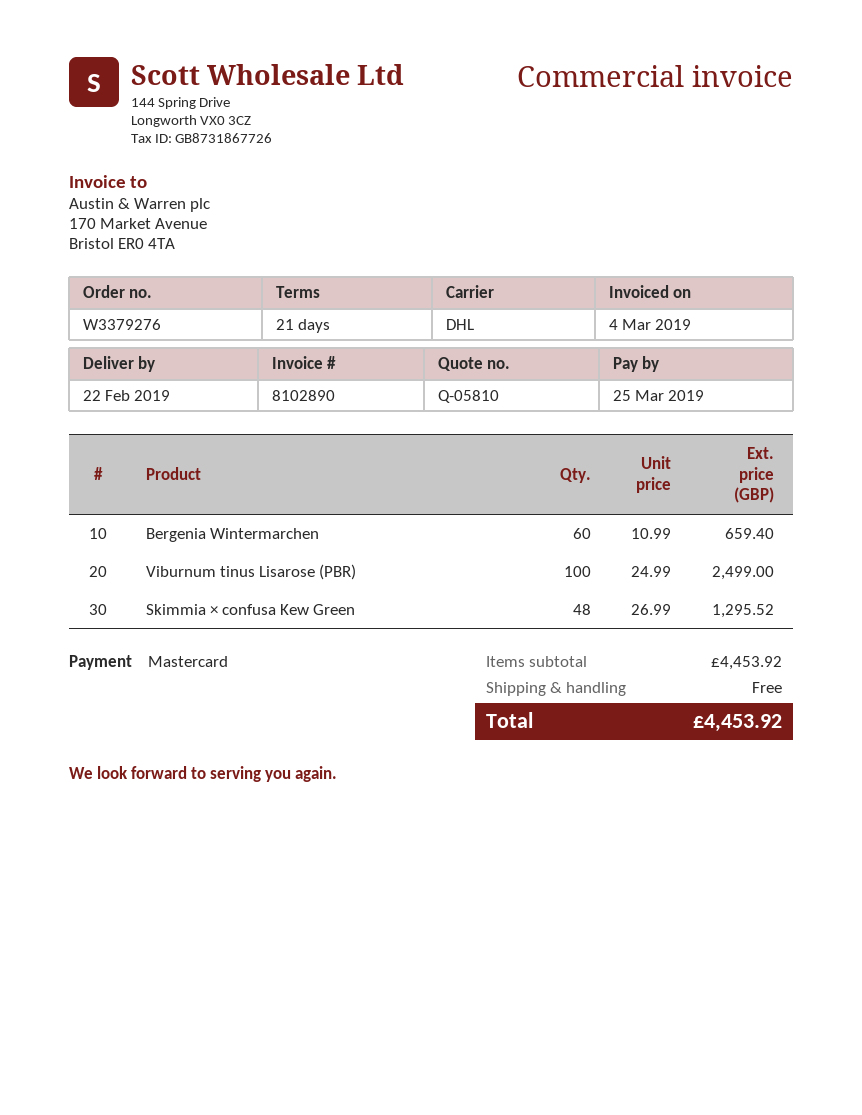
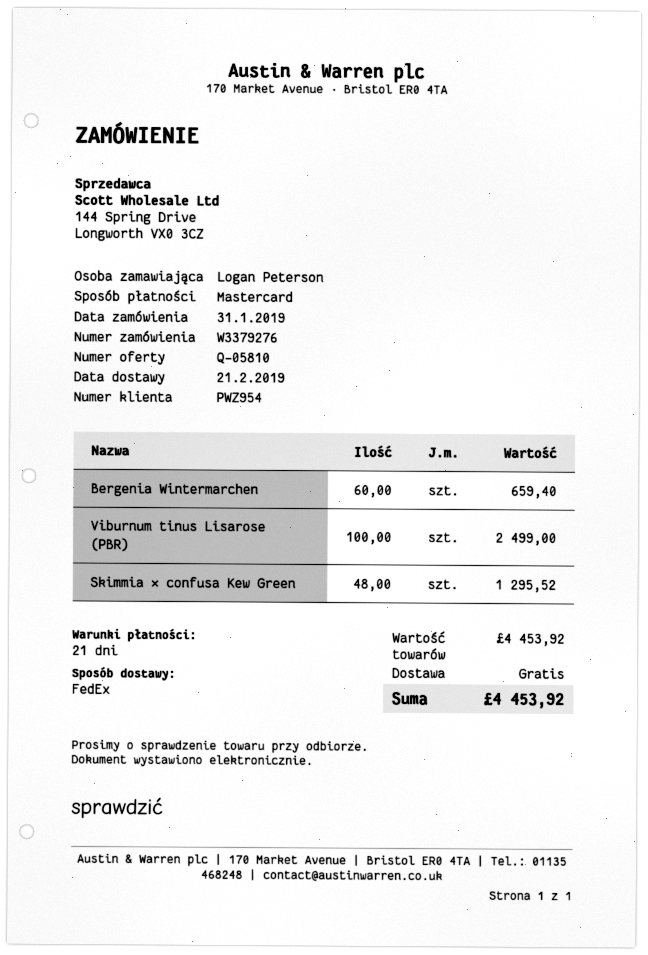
delivery date: 2019-02-22 -> 2019-02-21
shipping method: DHL -> FedEx

